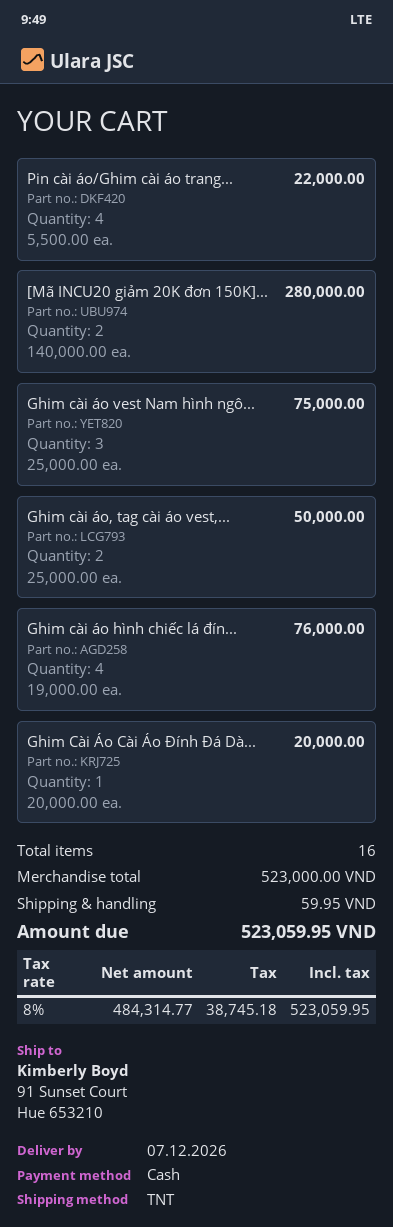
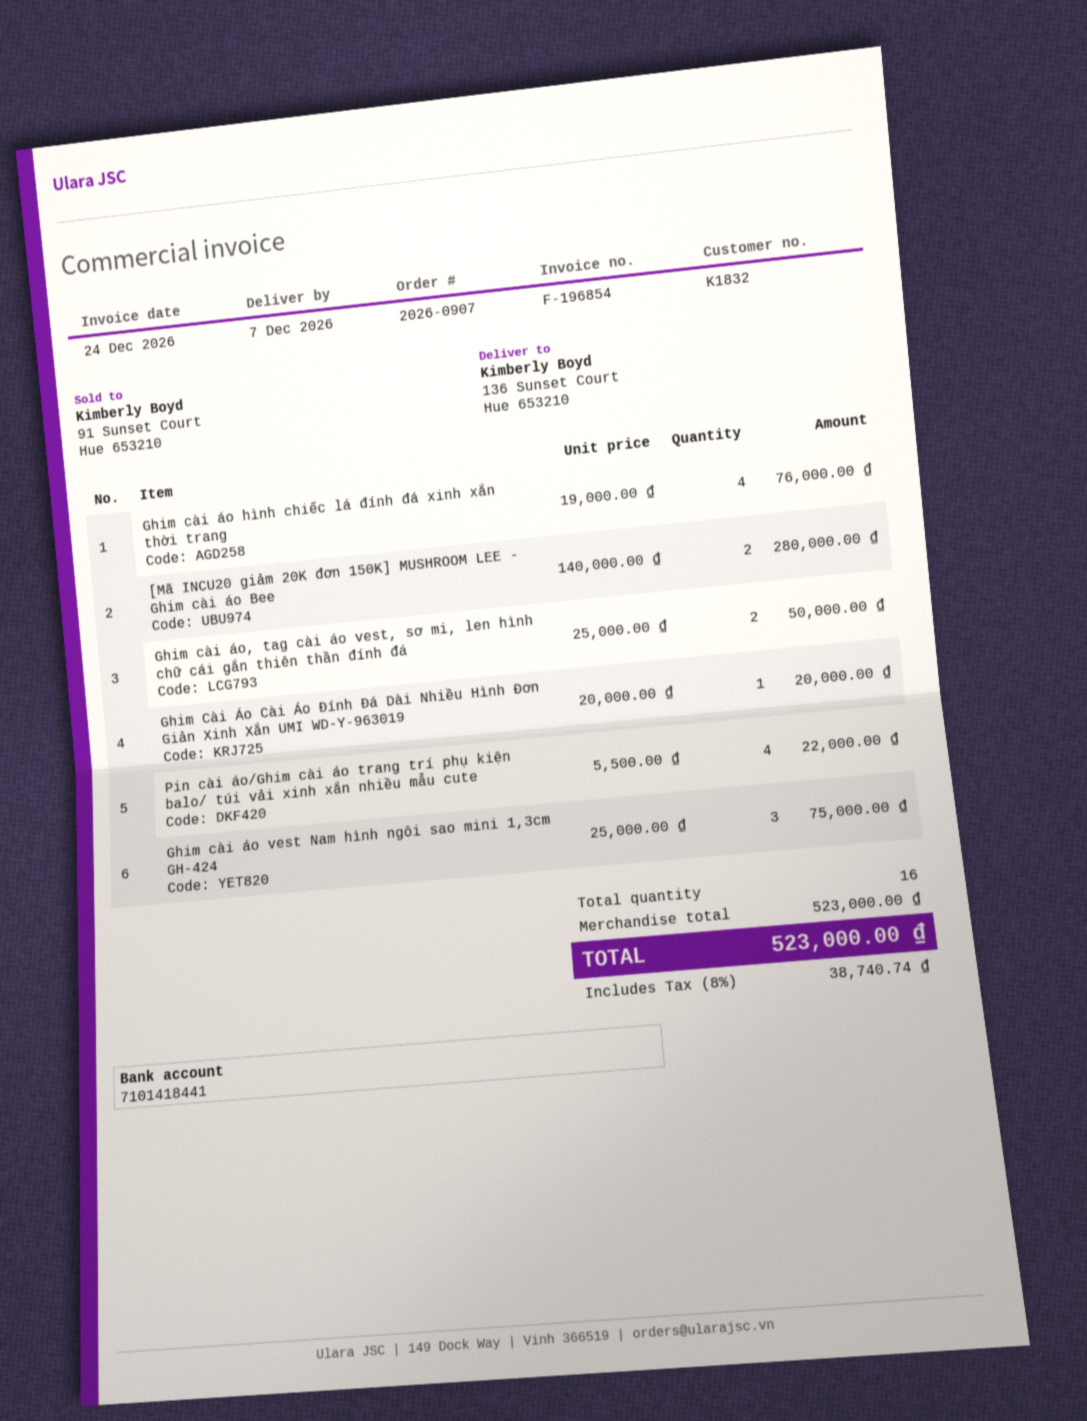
ship to: 91 Sunset Court, Hue 653210 -> 136 Sunset Court, Hue 653210
shipping: 59.95 -> none
tax: 8% = 38745.18 -> 8% = 38740.74
total: 523059.95 -> 523000.00

